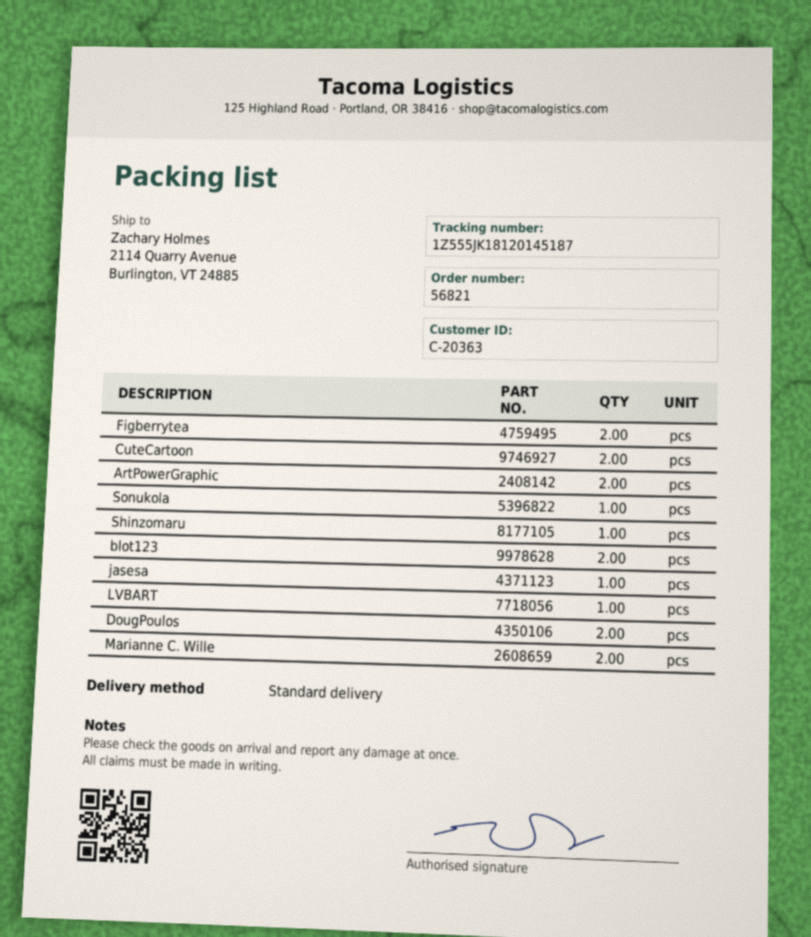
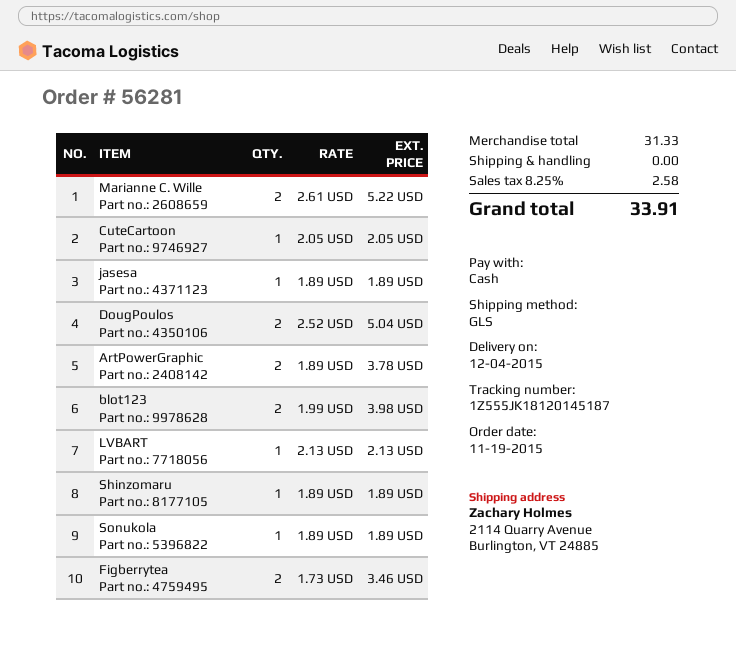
order number: 56821 -> 56281
shipping method: standard -> GLS
CuteCartoon: 2 -> 1

